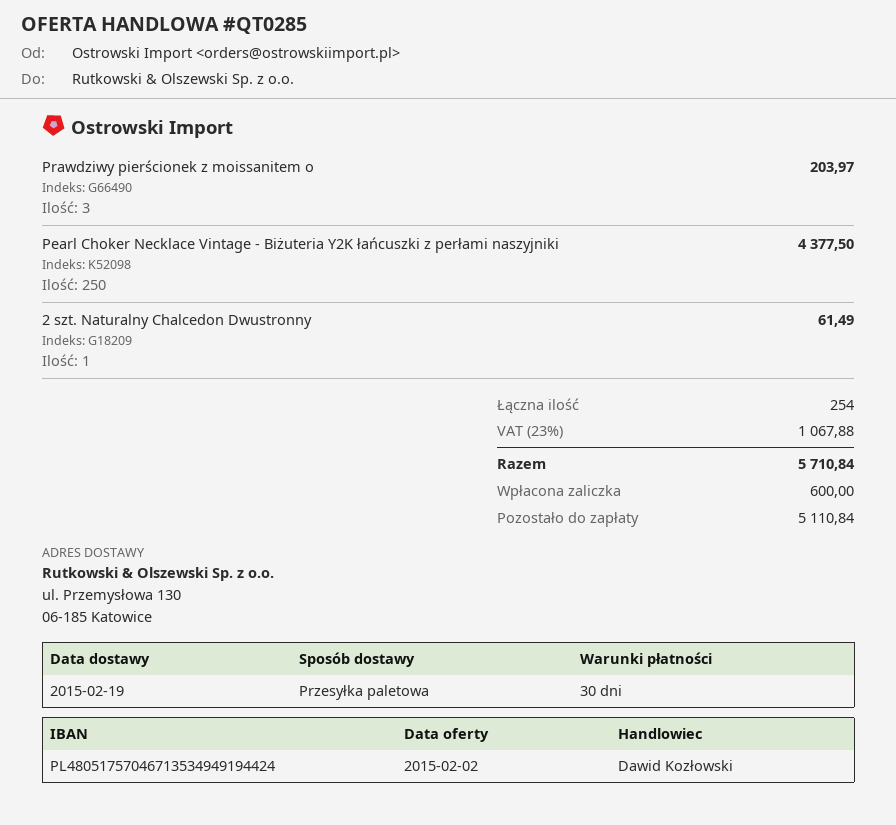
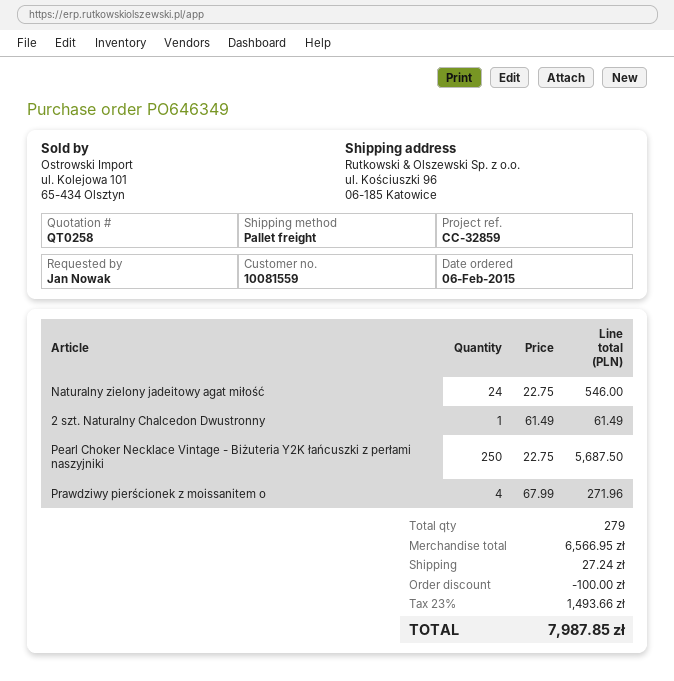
quote number: QT0285 -> QT0258
ship to: ul. Przemysłowa 130, 06-185 Katowice -> ul. Kościuszki 96, 06-185 Katowice
Prawdziwy pierścionek z moissanitem o: 3 for 203.97 -> 4 for 271.96
Pearl Choker Necklace Vintage - Biżuteria Y2K łańcuszki z perłami naszyjniki: 250 for 4377.50 -> 250 for 5687.50
Naturalny zielony jadeitowy agat miłość: none -> 24 for 546.00
total quantity: 254 -> 279
discount: none -> 100.00
shipping: none -> 27.24
tax: 23% = 1067.88 -> 23% = 1493.66
total: 5710.84 -> 7987.85

